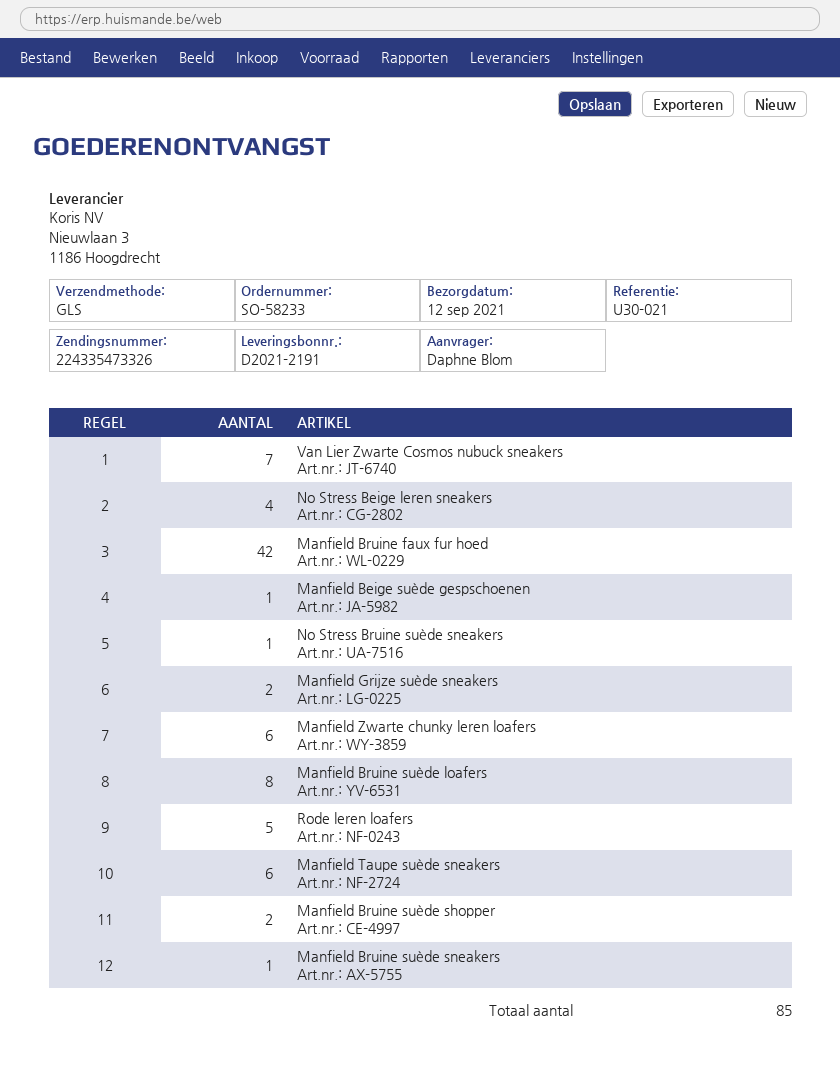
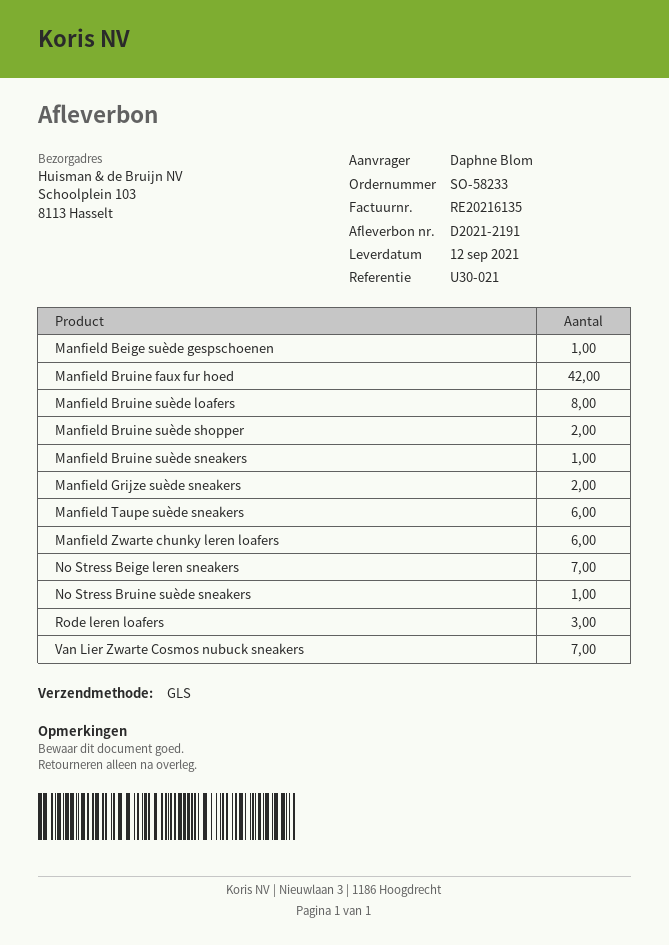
No Stress Beige leren sneakers: 4 -> 7
Rode leren loafers: 5 -> 3

